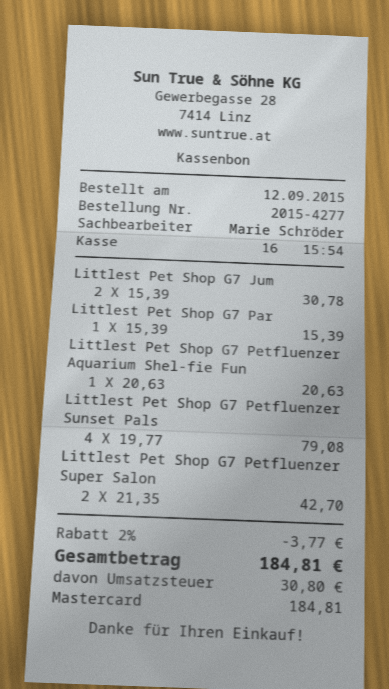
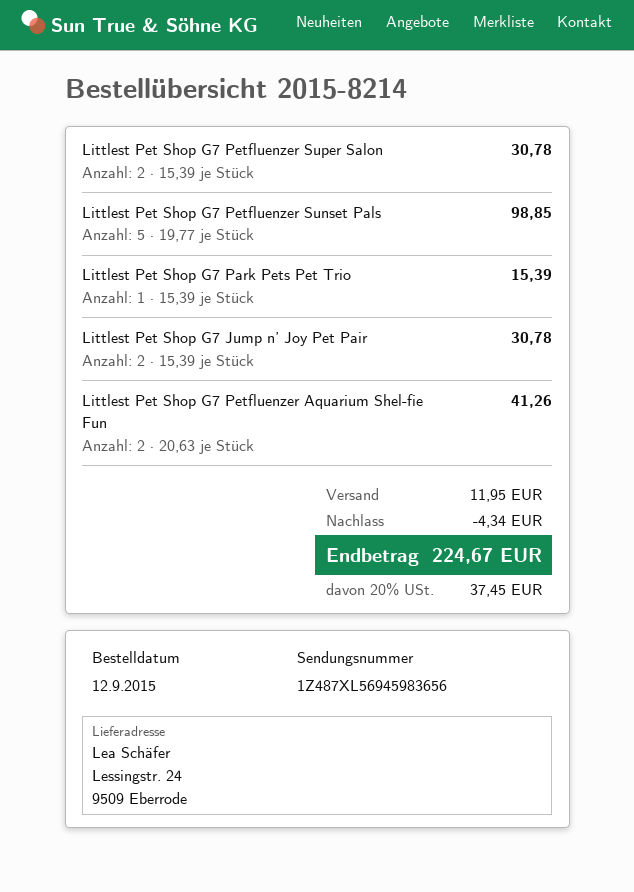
order number: 2015-4277 -> 2015-8214
Littlest Pet Shop G7 Petfluenzer Aquarium Shel-fie Fun: 1 x 20.63 = 20.63 -> 2 x 20.63 = 41.26
Littlest Pet Shop G7 Petfluenzer Sunset Pals: 4 x 19.77 = 79.08 -> 5 x 19.77 = 98.85
Littlest Pet Shop G7 Petfluenzer Super Salon: 2 x 21.35 = 42.70 -> 2 x 15.39 = 30.78
discount: 3.77 -> 4.34
shipping: none -> 11.95
tax: 30.80 -> 37.45
total: 184.81 -> 224.67

